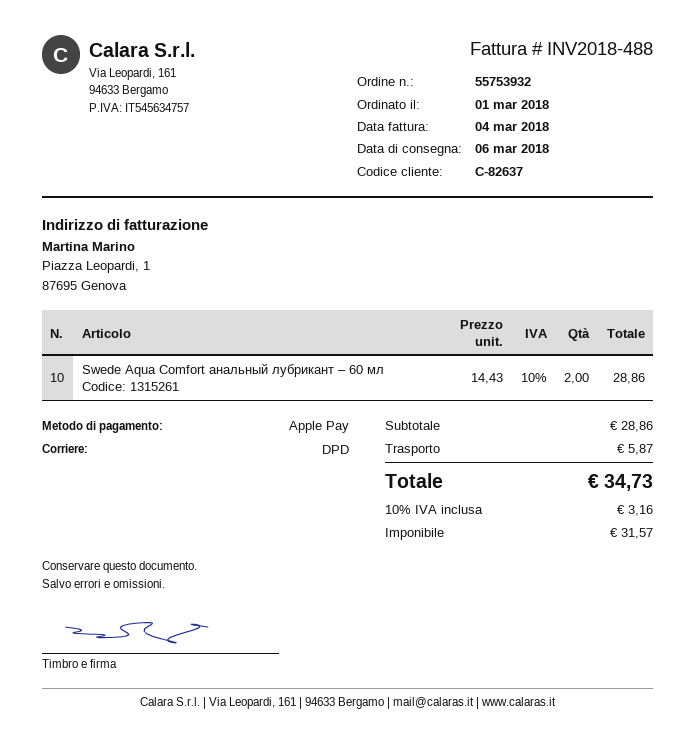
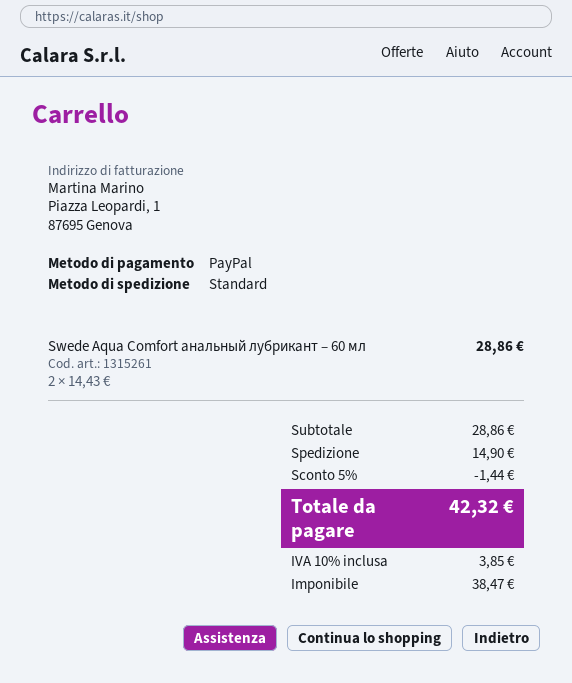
payment method: Apple Pay -> PayPal
shipping method: DPD -> standard
discount: none -> 5% = 1.44
shipping: 5.87 -> 14.90
net: 31.57 -> 38.47
tax: 10% = 3.16 -> 10% = 3.85
total: 34.73 -> 42.32

